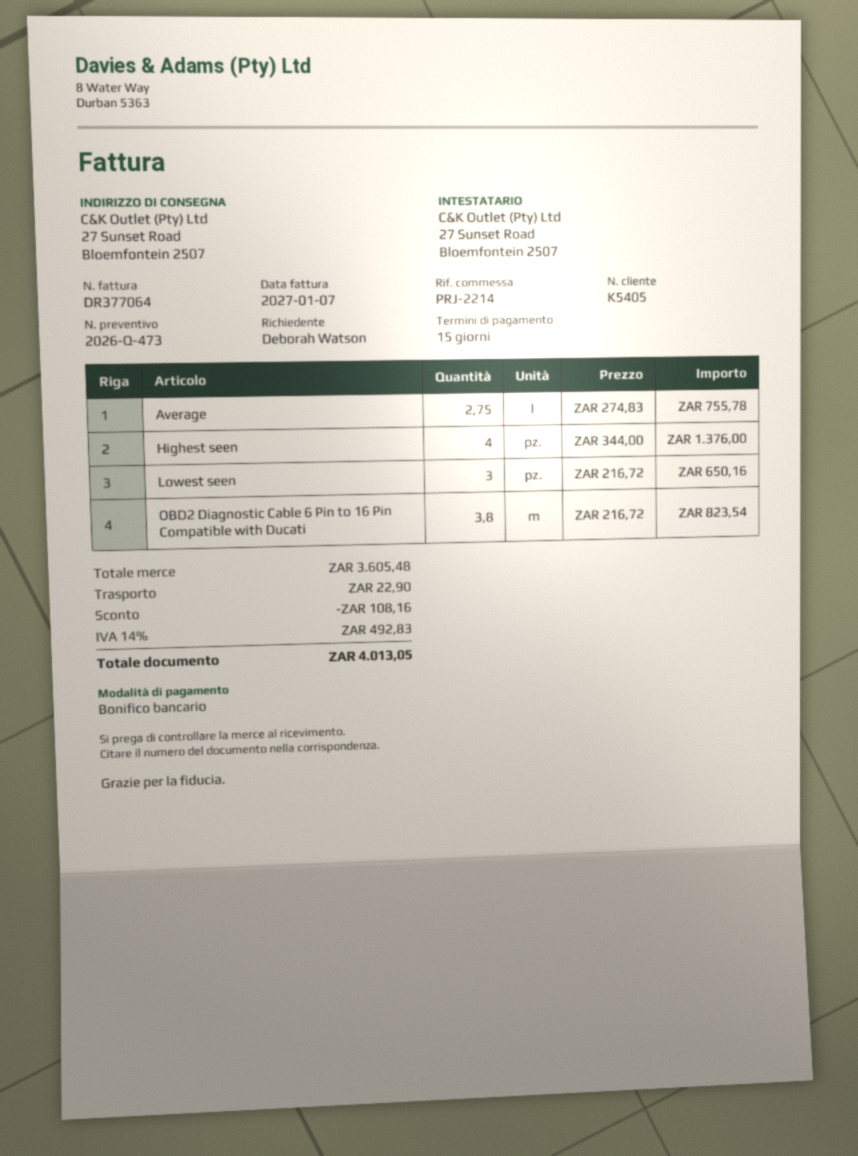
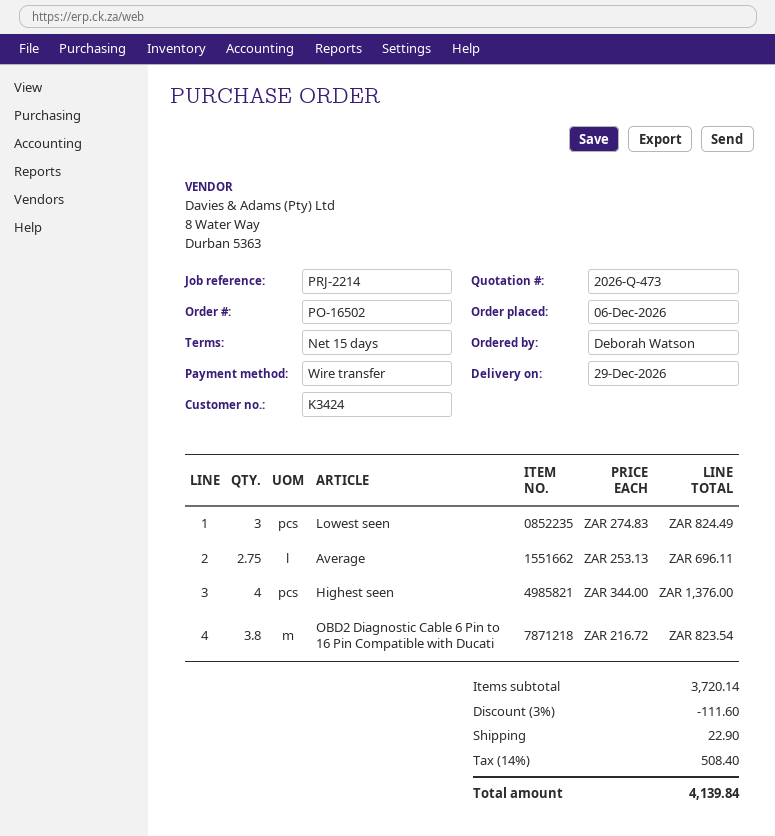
customer number: K5405 -> K3424
Average: 2.75 x 274.83 = 755.78 -> 2.75 x 253.13 = 696.11
Lowest seen: 3 x 216.72 = 650.16 -> 3 x 274.83 = 824.49
subtotal: 3605.48 -> 3720.14
discount: 108.16 -> 111.60
tax: 14% = 492.83 -> 14% = 508.40
total: 4013.05 -> 4139.84

